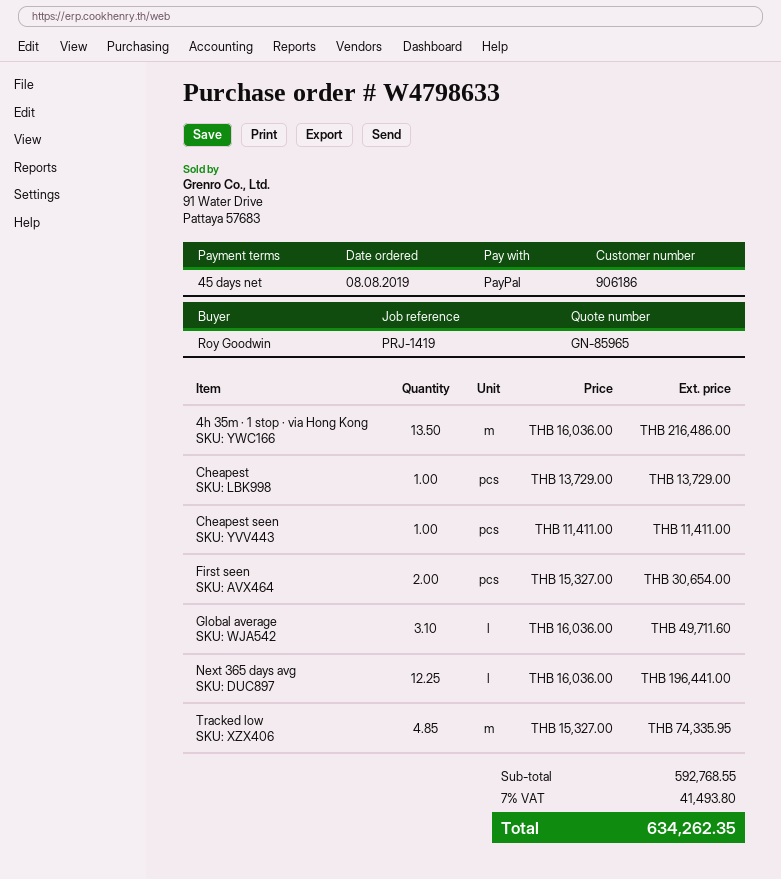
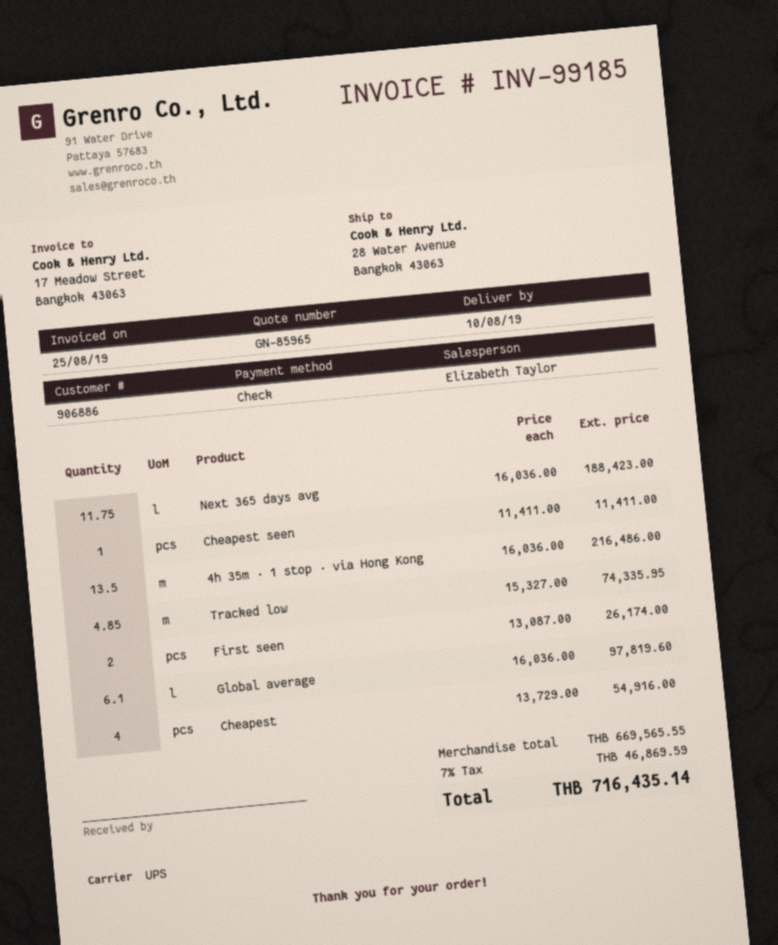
customer number: 906186 -> 906886
payment method: PayPal -> cheque
Cheapest: 1 x 13729.00 = 13729.00 -> 4 x 13729.00 = 54916.00
First seen: 2 x 15327.00 = 30654.00 -> 2 x 13087.00 = 26174.00
Global average: 3.1 x 16036.00 = 49711.60 -> 6.1 x 16036.00 = 97819.60
Next 365 days avg: 12.25 x 16036.00 = 196441.00 -> 11.75 x 16036.00 = 188423.00
subtotal: 592768.55 -> 669565.55
tax: 7% = 41493.80 -> 7% = 46869.59
total: 634262.35 -> 716435.14

